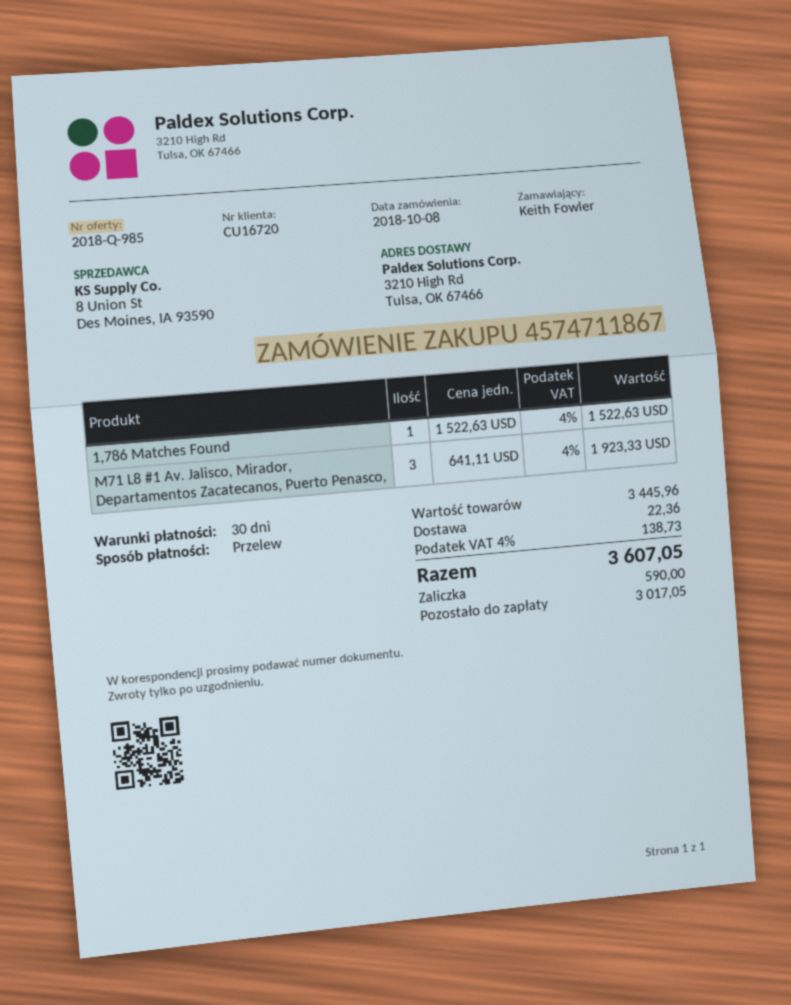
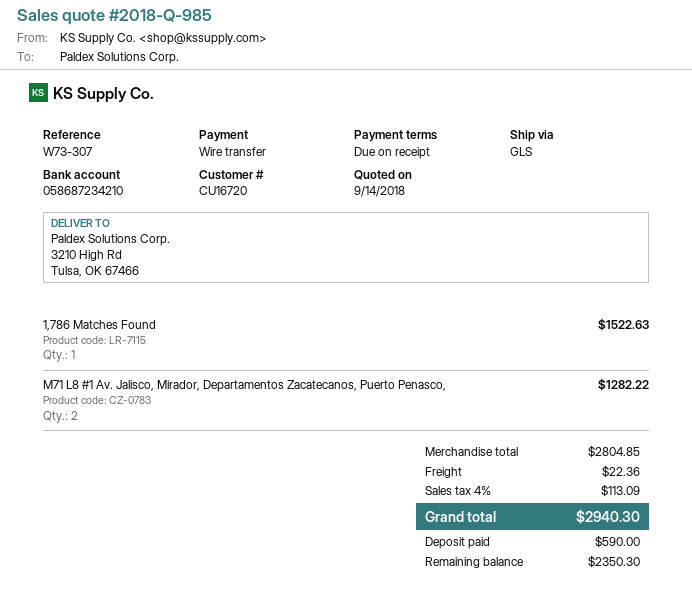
payment terms: 30 days -> on receipt
M71 L8 #1 Av. Jalisco, Mirador, Departamentos Zacatecanos, Puerto Penasco,: 3 for 1923.33 -> 2 for 1282.22
subtotal: 3445.96 -> 2804.85
tax: 4% = 138.73 -> 4% = 113.09
total: 3607.05 -> 2940.30
balance: 3017.05 -> 2350.30

